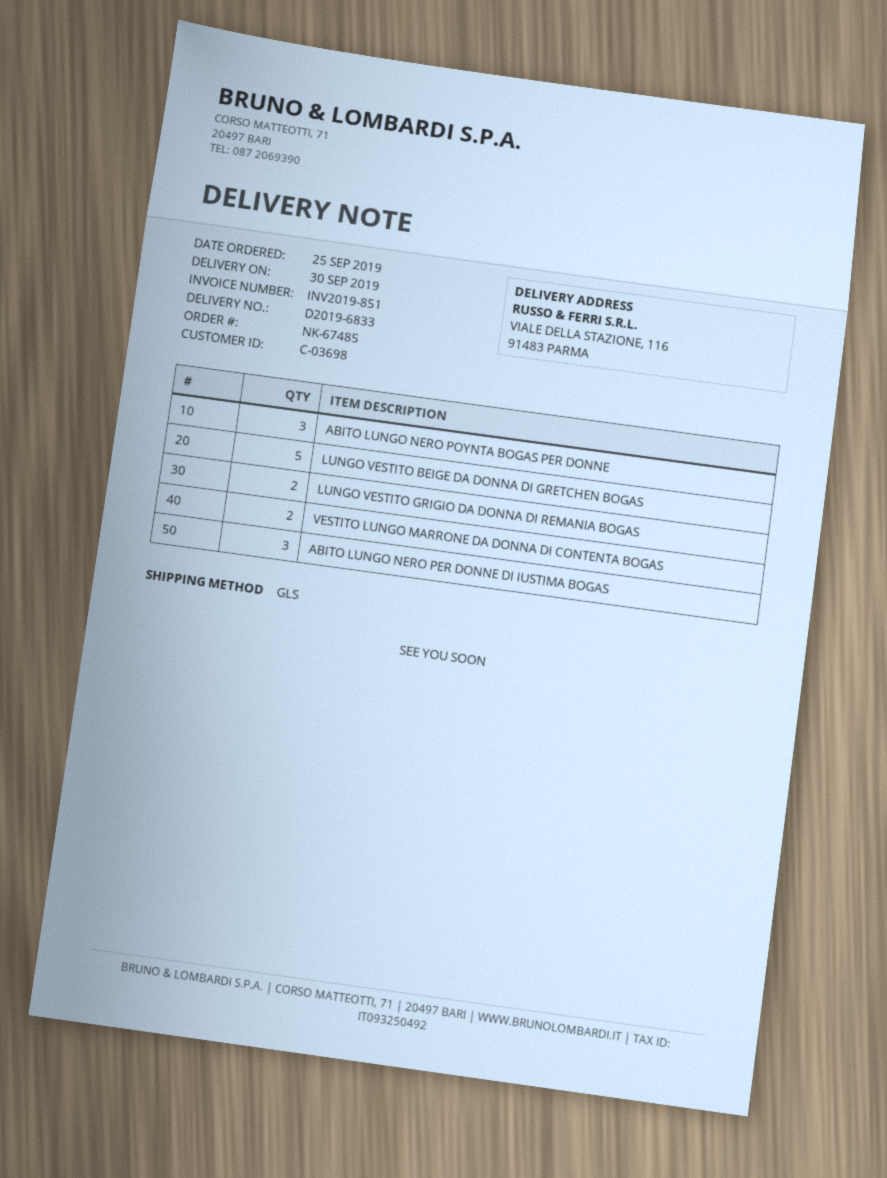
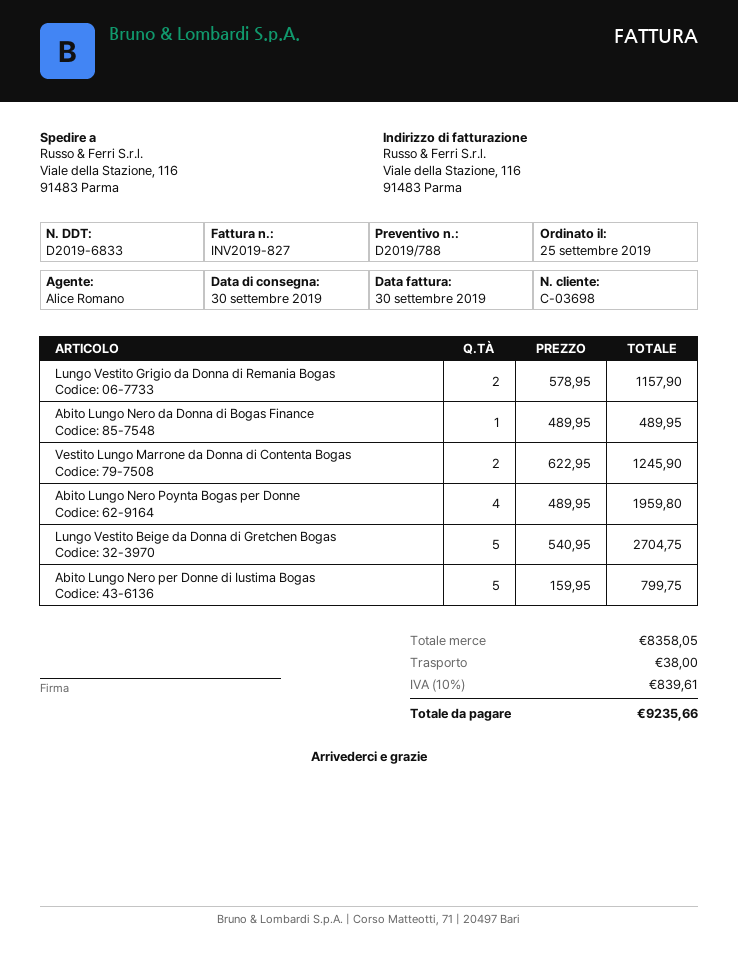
invoice number: INV2019-851 -> INV2019-827
ABITO LUNGO NERO POYNTA BOGAS PER DONNE: 3 -> 4
ABITO LUNGO NERO PER DONNE DI IUSTIMA BOGAS: 3 -> 5
Abito Lungo Nero da Donna di Bogas Finance: none -> 1

